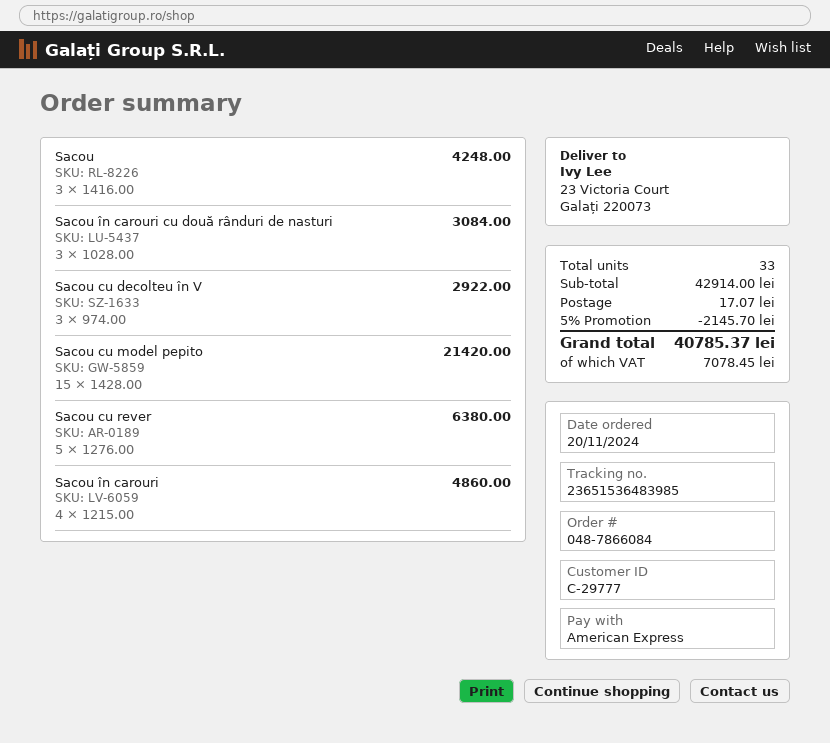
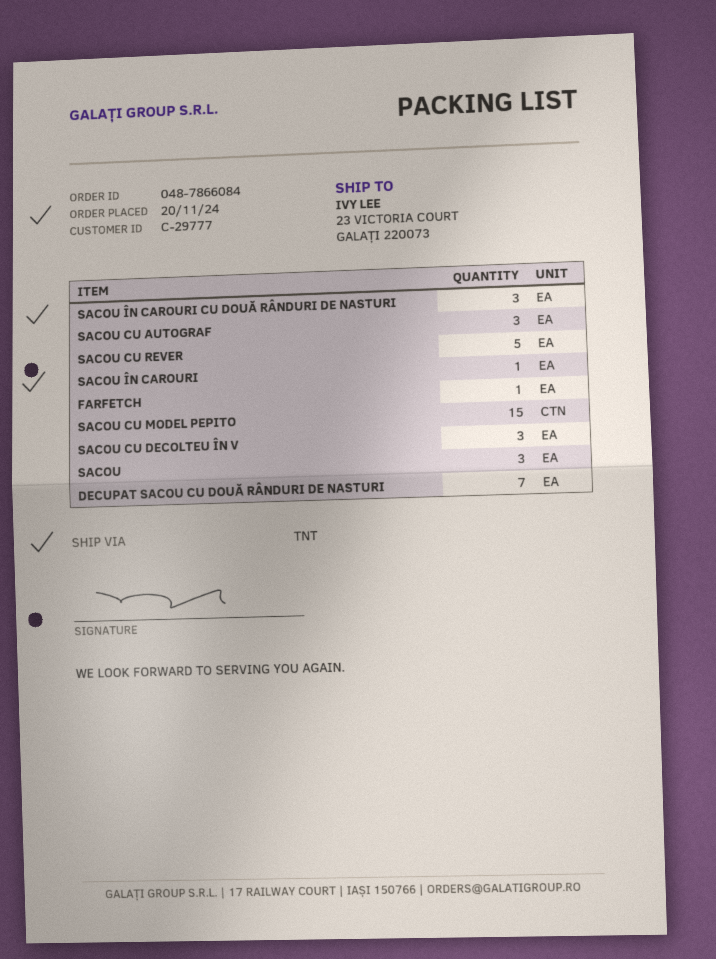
Sacou în carouri: 4 -> 1
SACOU CU AUTOGRAF: none -> 3
FARFETCH: none -> 1
DECUPAT SACOU CU DOUĂ RÂNDURI DE NASTURI: none -> 7

